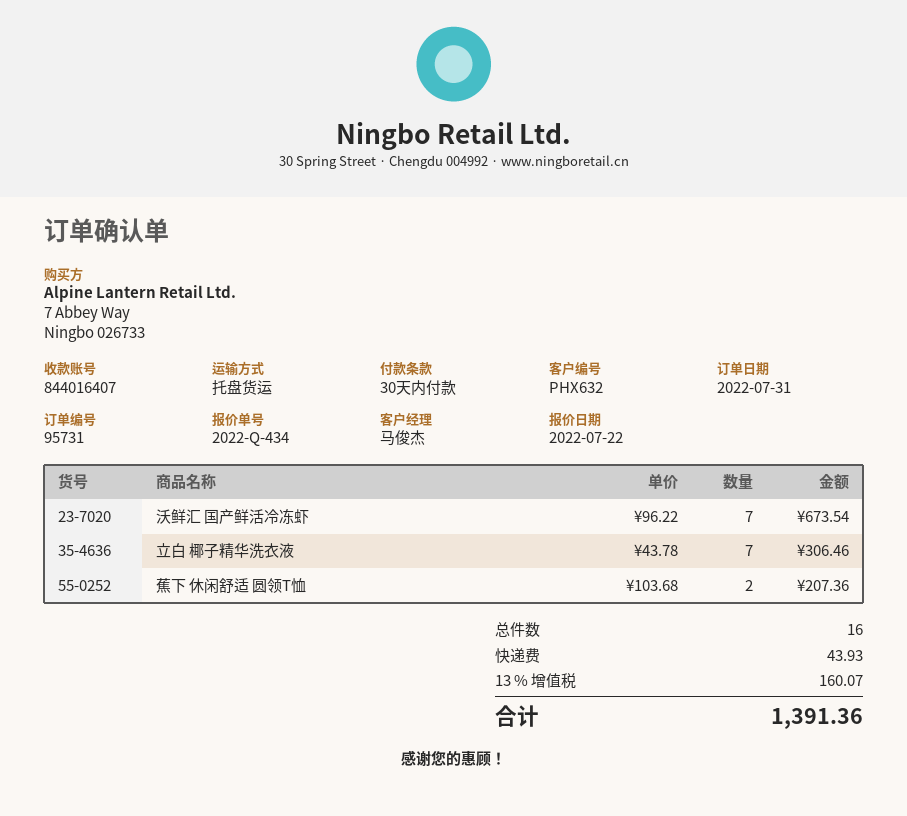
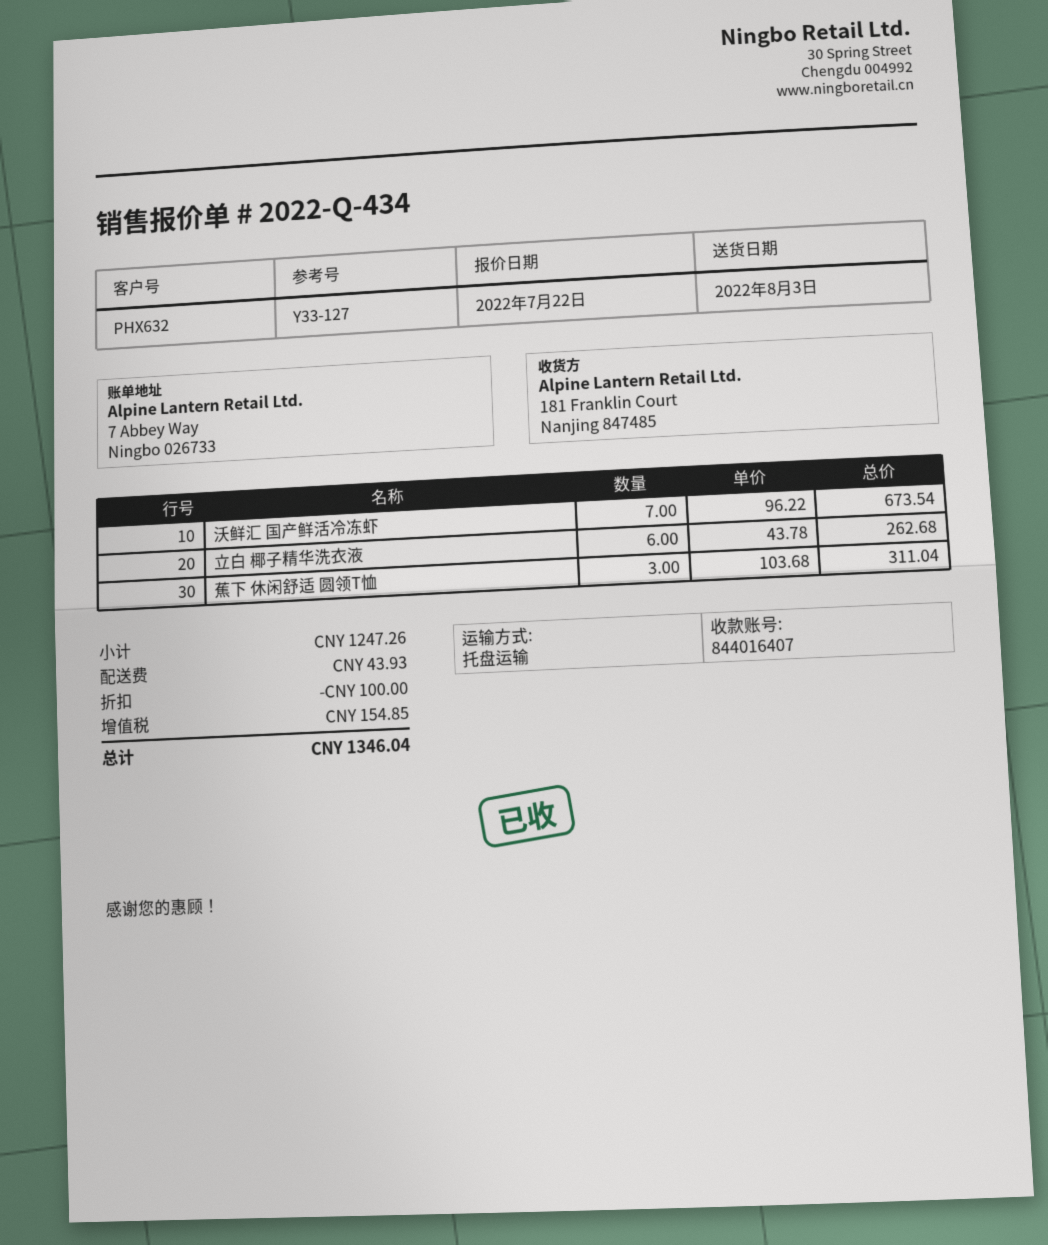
立白 椰子精华洗衣液: 7 x 43.78 = 306.46 -> 6 x 43.78 = 262.68
蕉下 休闲舒适 圆领T恤: 2 x 103.68 = 207.36 -> 3 x 103.68 = 311.04
discount: none -> 100.00
tax: 160.07 -> 154.85
total: 1391.36 -> 1346.04

